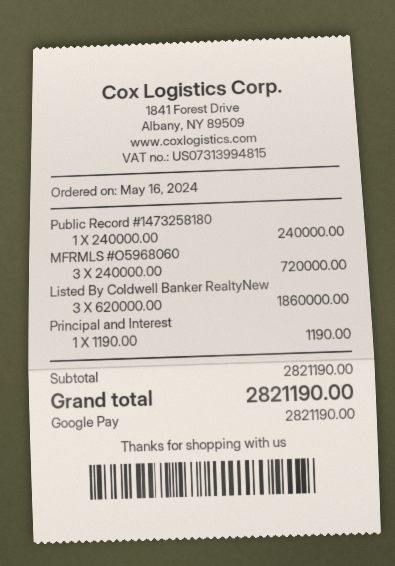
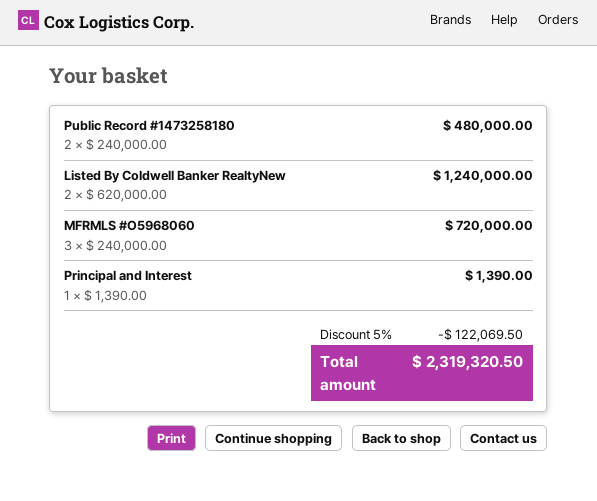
Public Record #1473258180: 1 x 240000.00 = 240000.00 -> 2 x 240000.00 = 480000.00
Listed By Coldwell Banker RealtyNew: 3 x 620000.00 = 1860000.00 -> 2 x 620000.00 = 1240000.00
Principal and Interest: 1 x 1190.00 = 1190.00 -> 1 x 1390.00 = 1390.00
discount: none -> 5% = 122069.50
total: 2821190.00 -> 2319320.50

